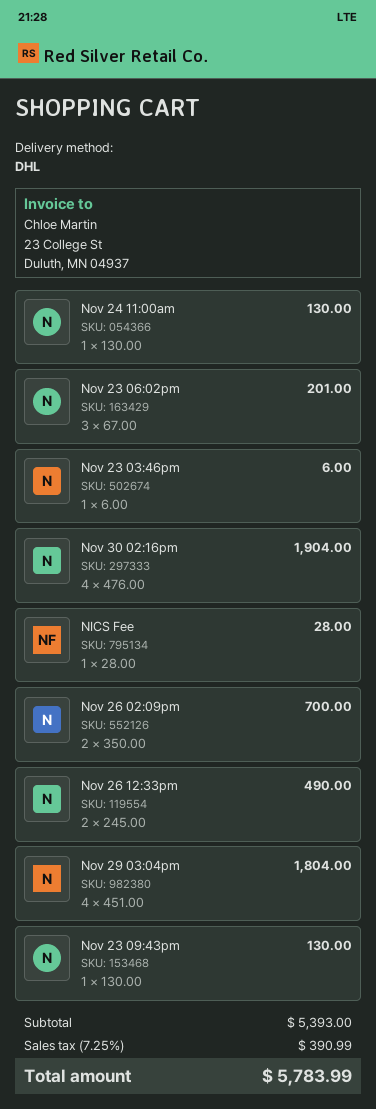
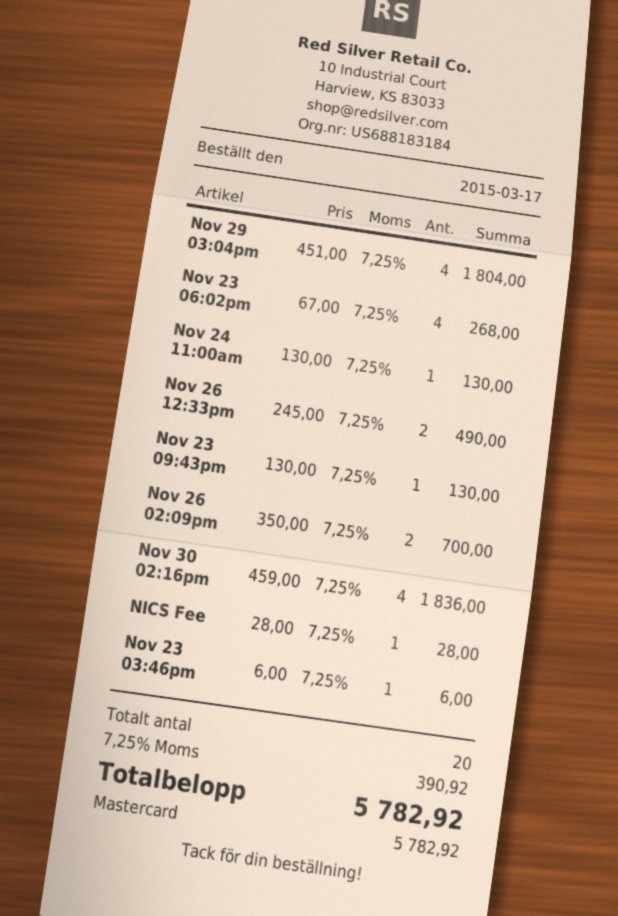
Nov 23 06:02pm: 3 x 67.00 = 201.00 -> 4 x 67.00 = 268.00
Nov 30 02:16pm: 4 x 476.00 = 1904.00 -> 4 x 459.00 = 1836.00
tax: 7.25% = 390.99 -> 7.25% = 390.92
total: 5783.99 -> 5782.92

